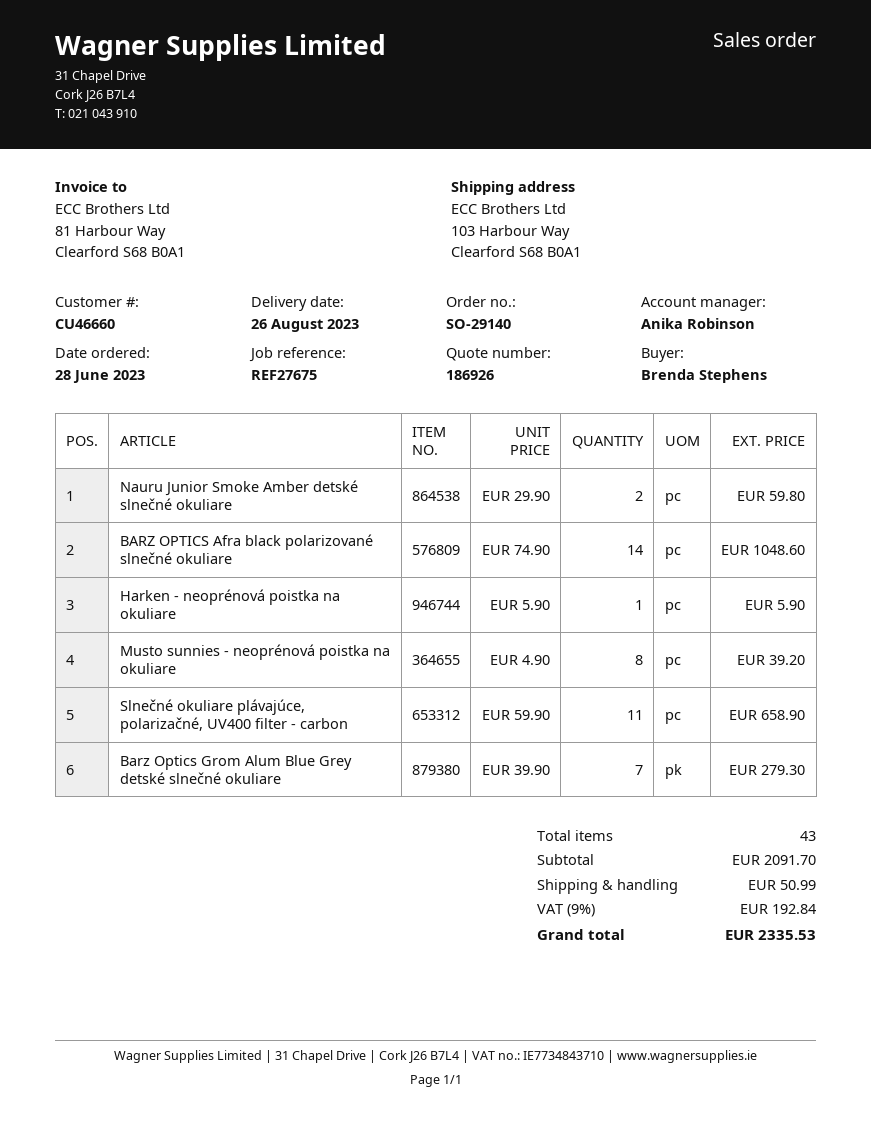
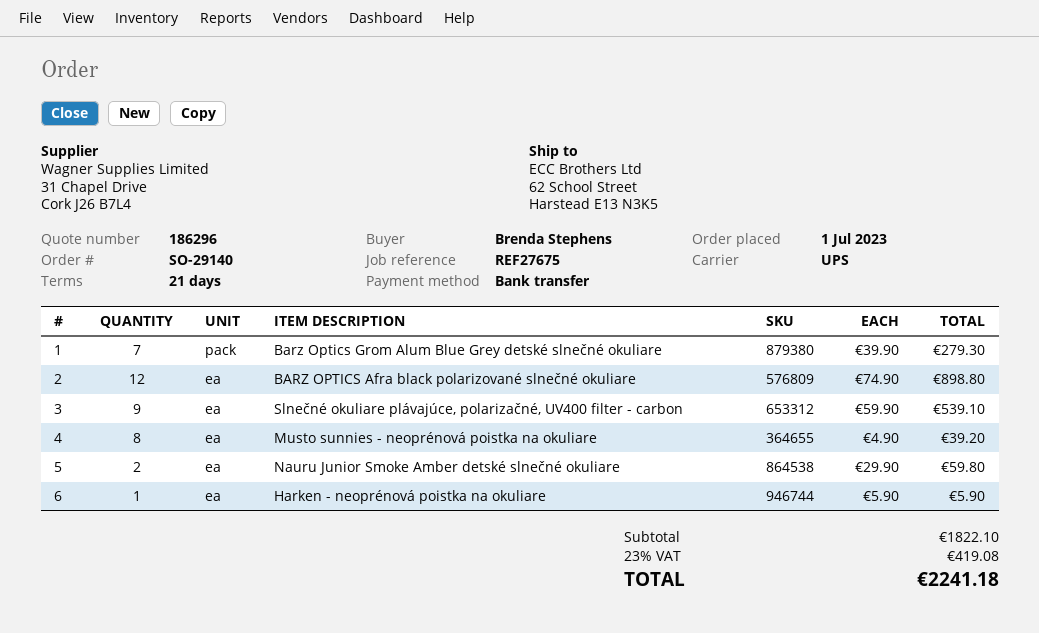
quote number: 186926 -> 186296
order date: 2023-06-28 -> 2023-07-01
ship to: 103 Harbour Way, Clearford S68 B0A1 -> 62 School Street, Harstead E13 N3K5
BARZ OPTICS Afra black polarizované slnečné okuliare: 14 x 74.90 = 1048.60 -> 12 x 74.90 = 898.80
Slnečné okuliare plávajúce, polarizačné, UV400 filter - carbon: 11 x 59.90 = 658.90 -> 9 x 59.90 = 539.10
subtotal: 2091.70 -> 1822.10
shipping: 50.99 -> none
tax: 9% = 192.84 -> 23% = 419.08
total: 2335.53 -> 2241.18

